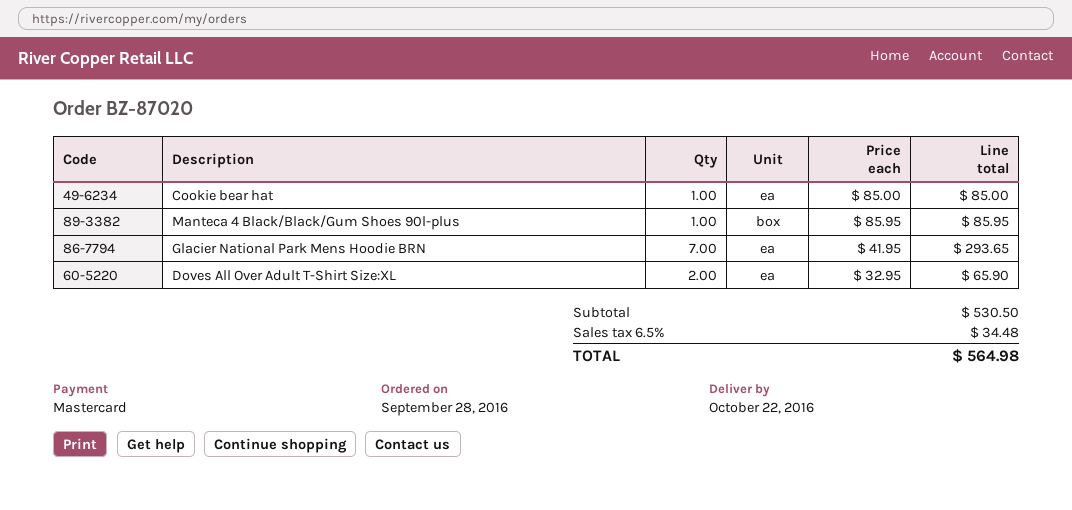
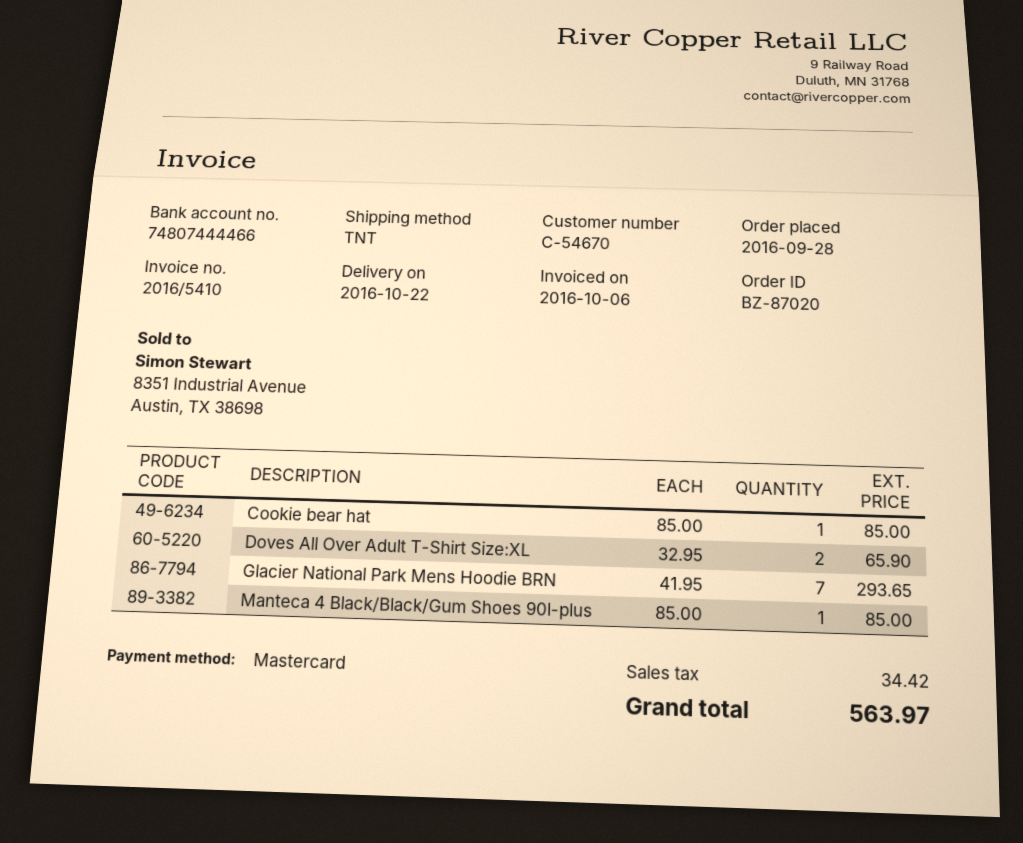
Manteca 4 Black/Black/Gum Shoes 90l-plus: 1 x 85.95 = 85.95 -> 1 x 85.00 = 85.00
tax: 34.48 -> 34.42
total: 564.98 -> 563.97

